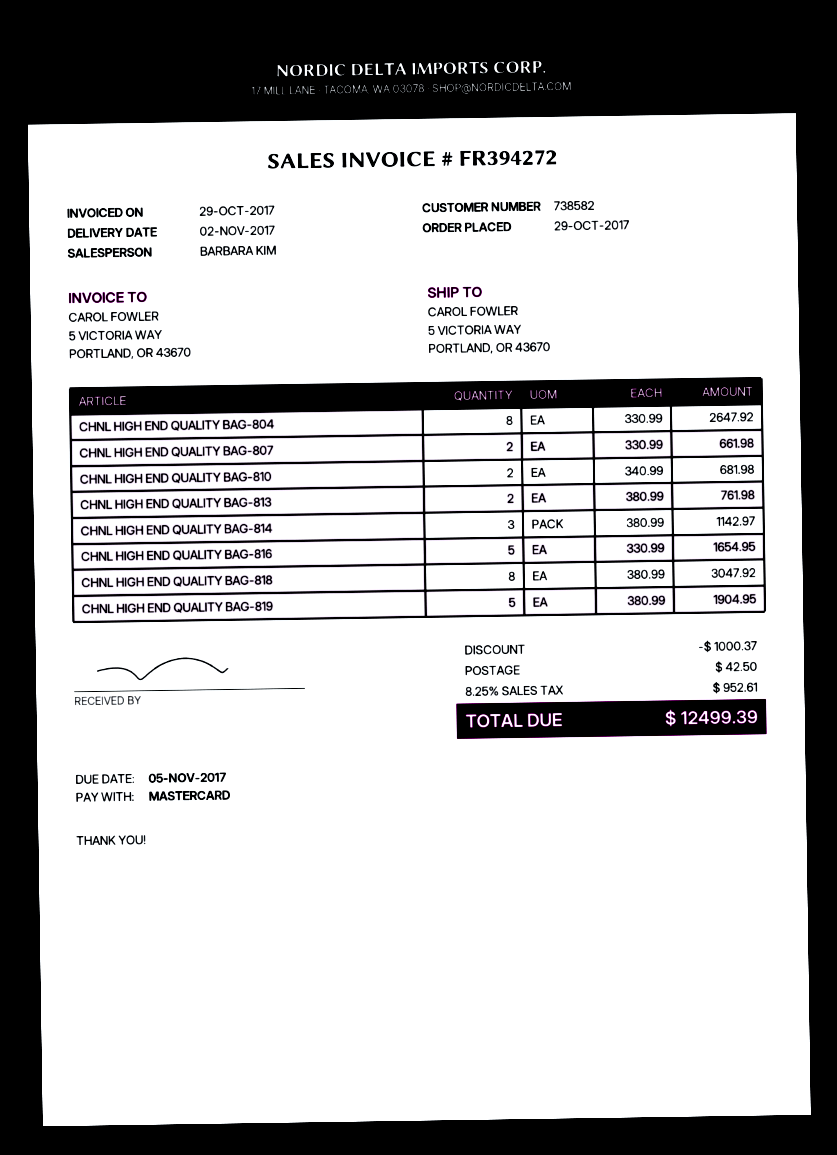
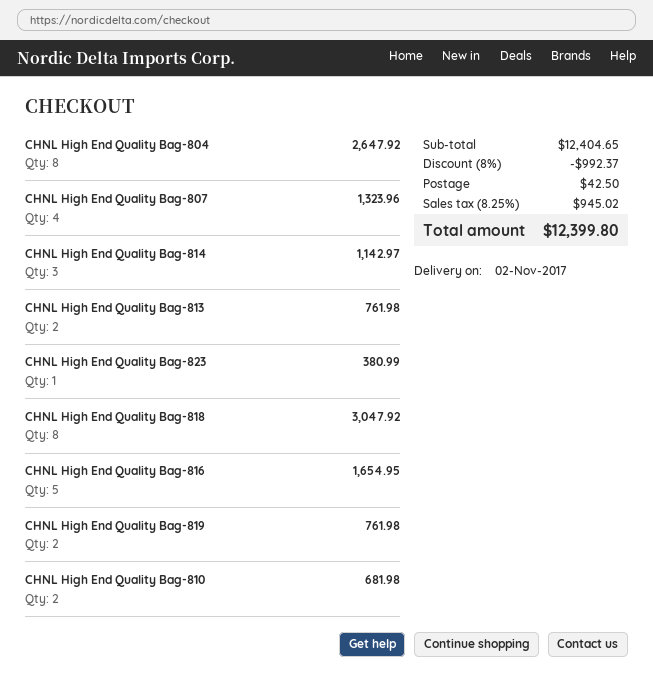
CHNL HIGH END QUALITY BAG-807: 2 for 661.98 -> 4 for 1323.96
CHNL HIGH END QUALITY BAG-819: 5 for 1904.95 -> 2 for 761.98
CHNL High End Quality Bag-823: none -> 1 for 380.99
discount: 1000.37 -> 992.37
tax: 8.25% = 952.61 -> 8.25% = 945.02
total: 12499.39 -> 12399.80

